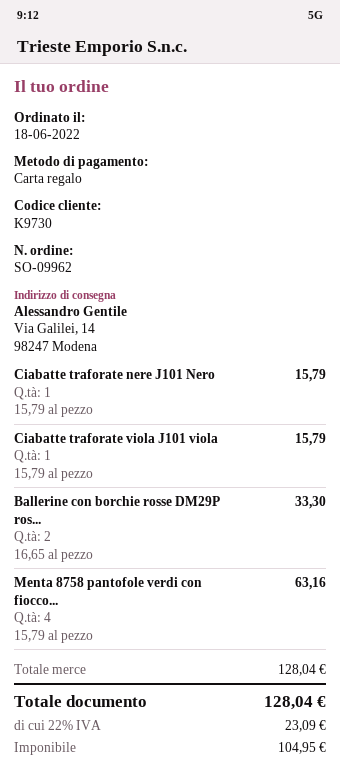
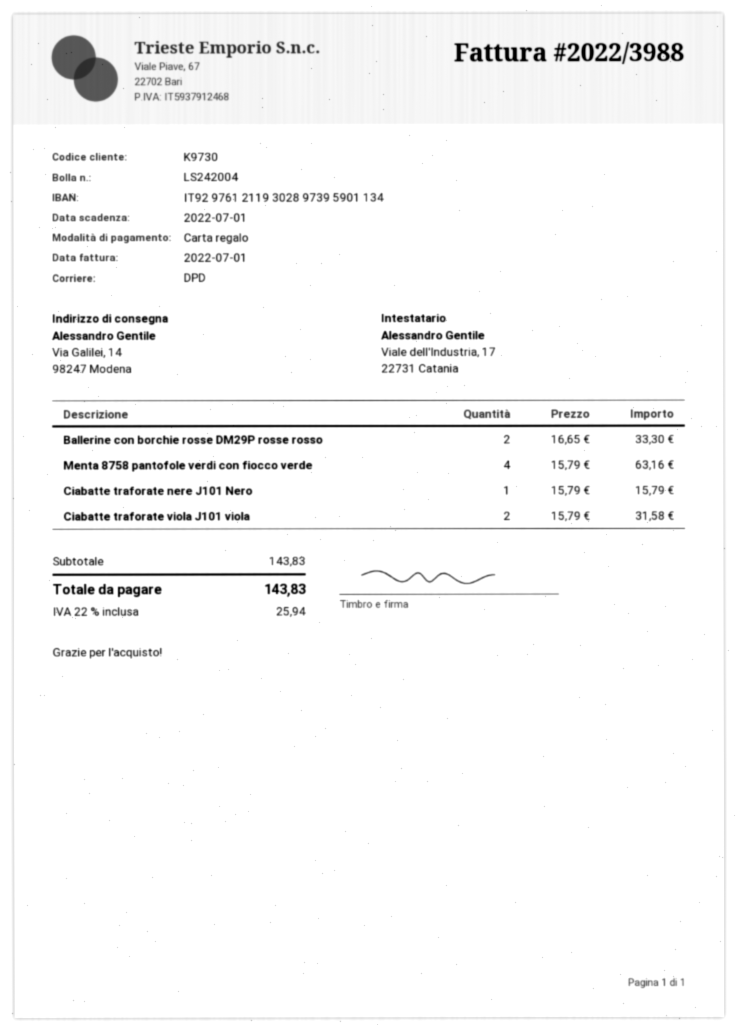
Ciabatte traforate viola J101 viola: 1 x 15.79 = 15.79 -> 2 x 15.79 = 31.58
subtotal: 128.04 -> 143.83
tax: 22% = 23.09 -> 22% = 25.94
total: 128.04 -> 143.83

